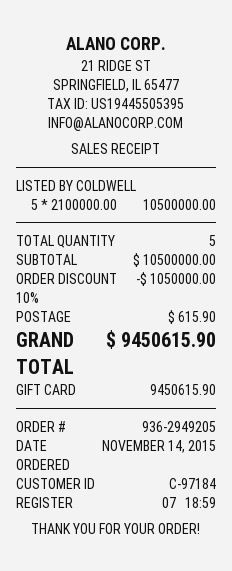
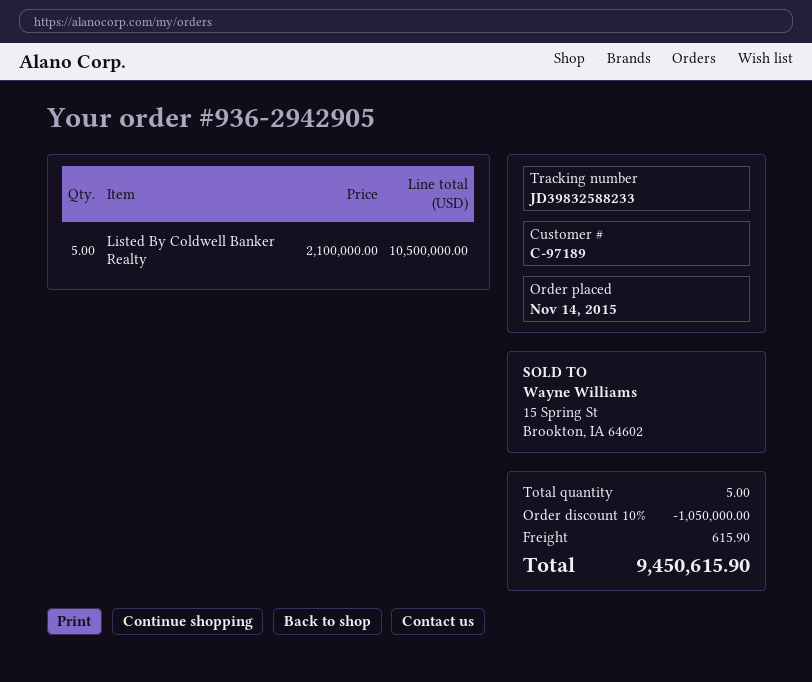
order number: 936-2949205 -> 936-2942905
customer number: C-97184 -> C-97189

